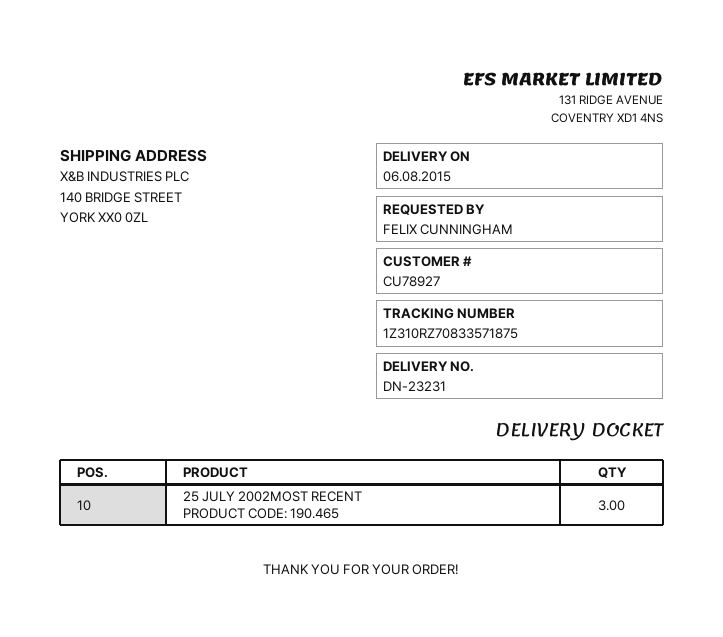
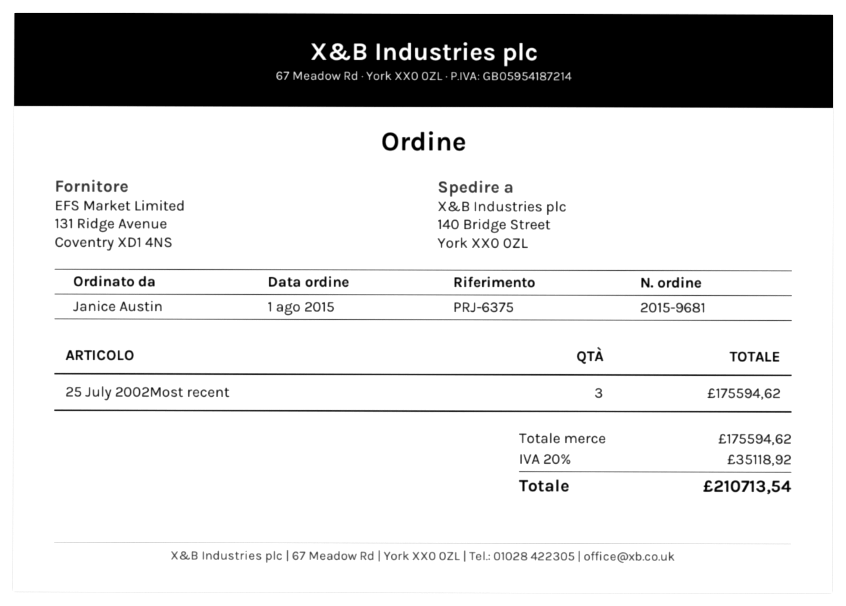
ordered by: FELIX CUNNINGHAM -> Janice Austin

